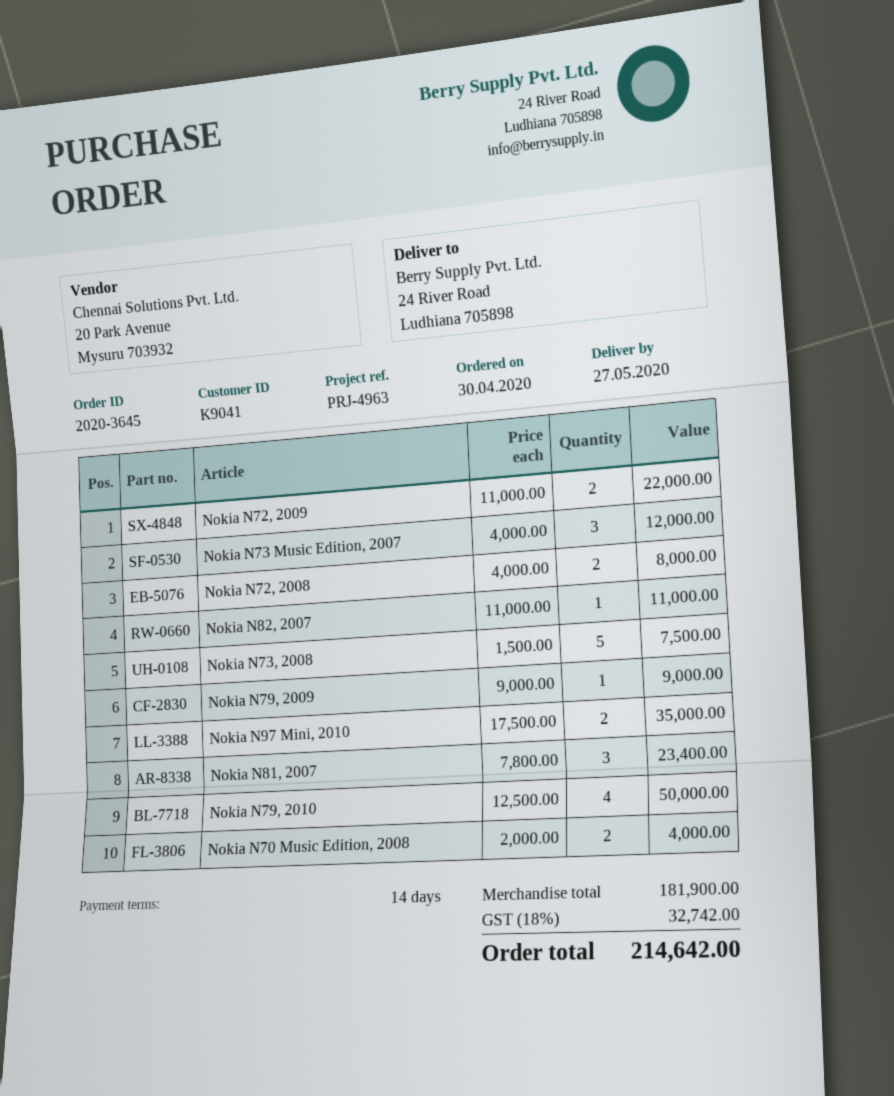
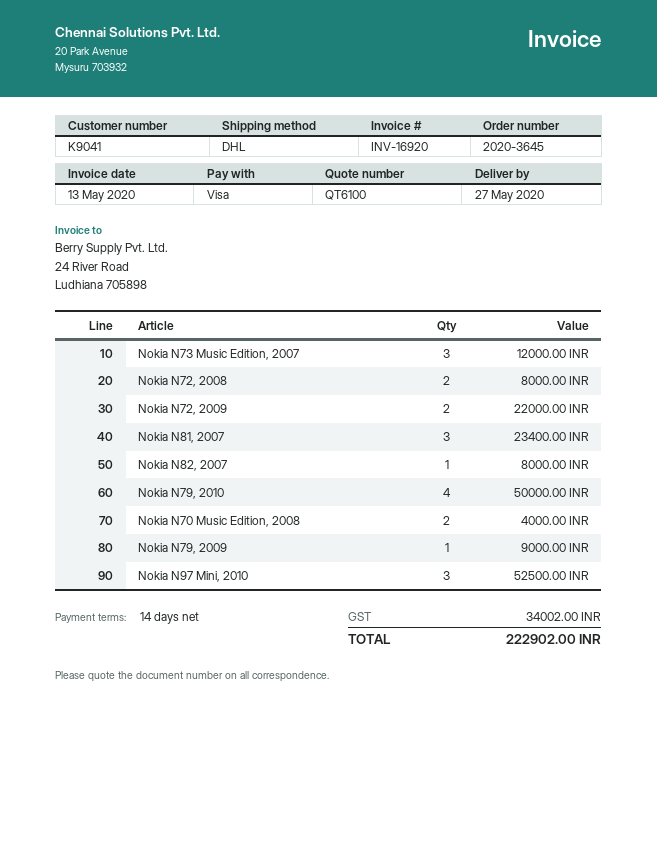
Nokia N82, 2007: 1 for 11000.00 -> 1 for 8000.00
Nokia N73, 2008: 5 for 7500.00 -> none
Nokia N97 Mini, 2010: 2 for 35000.00 -> 3 for 52500.00
tax: 32742.00 -> 34002.00
total: 214642.00 -> 222902.00

